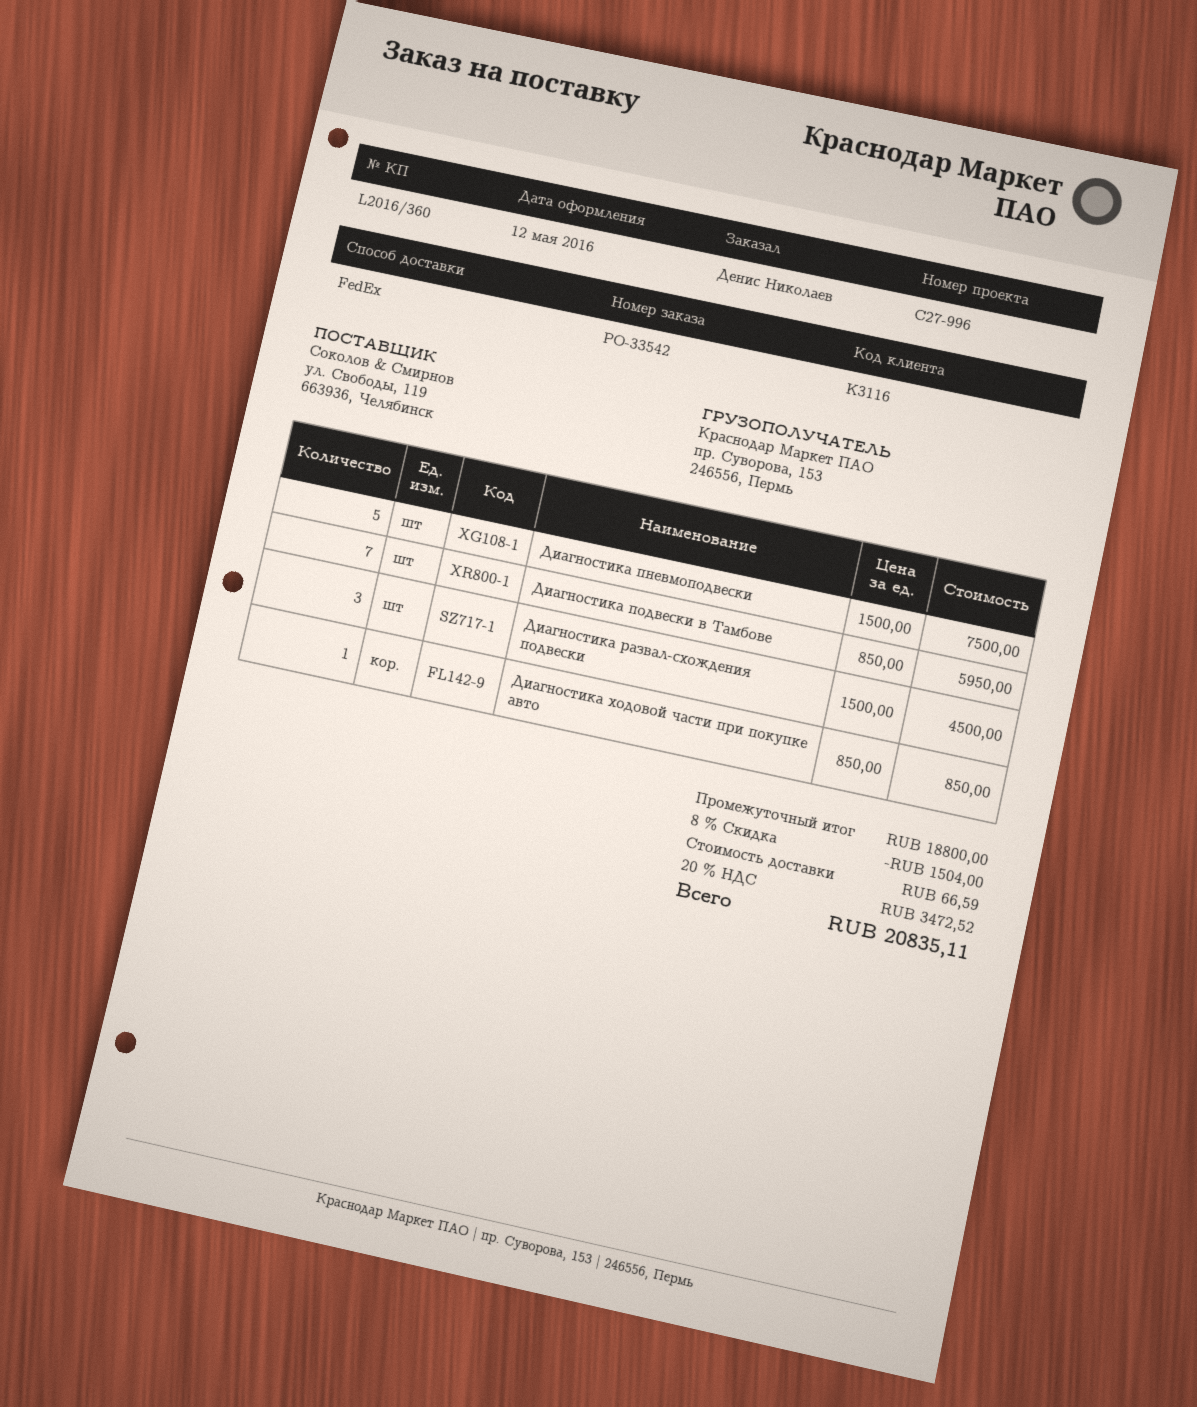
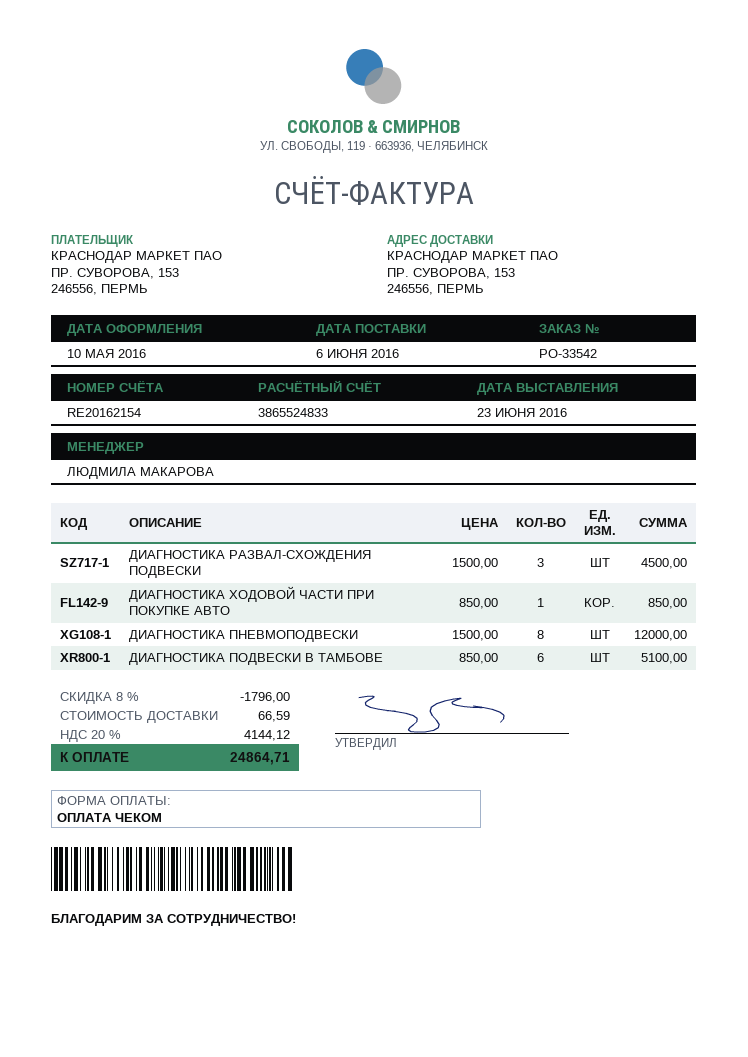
order date: 2016-05-12 -> 2016-05-10
Диагностика пневмоподвески: 5 x 1500.00 = 7500.00 -> 8 x 1500.00 = 12000.00
Диагностика подвески в Тамбове: 7 x 850.00 = 5950.00 -> 6 x 850.00 = 5100.00
discount: 8% = 1504.00 -> 8% = 1796.00
tax: 20% = 3472.52 -> 20% = 4144.12
total: 20835.11 -> 24864.71

